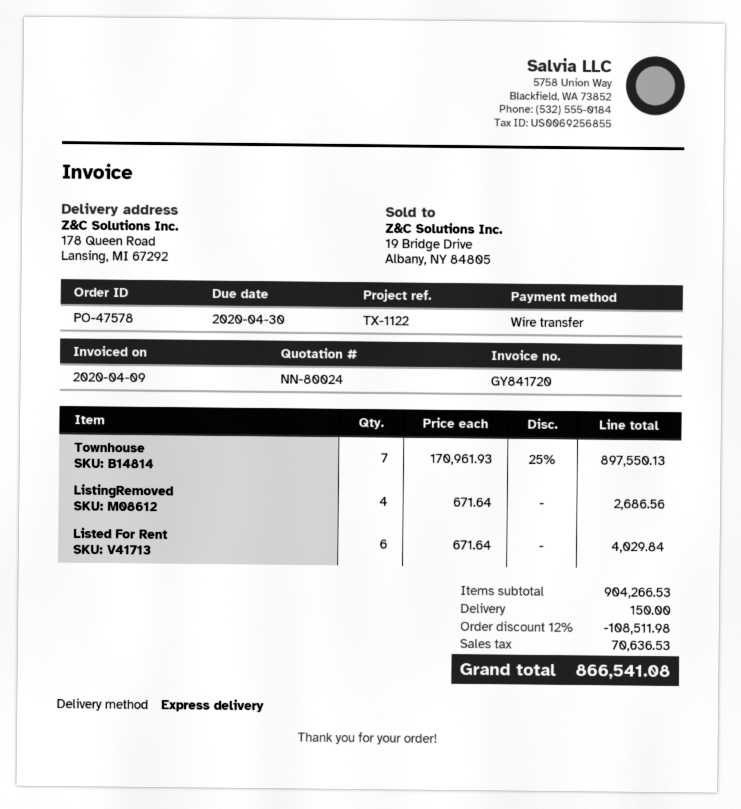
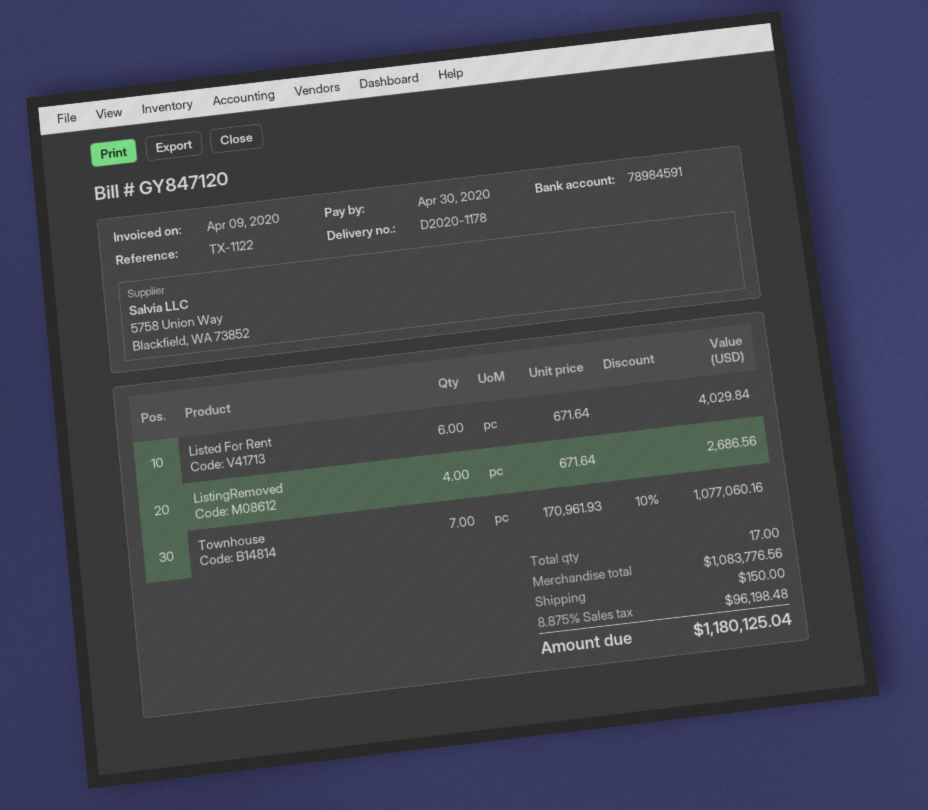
invoice number: GY841720 -> GY847120
Townhouse: 7 x 170961.93 - 25% = 897550.13 -> 7 x 170961.93 - 10% = 1077060.16
subtotal: 904266.53 -> 1083776.56
discount: 12% = 108511.98 -> none
tax: 70636.53 -> 96198.48
total: 866541.08 -> 1180125.04

